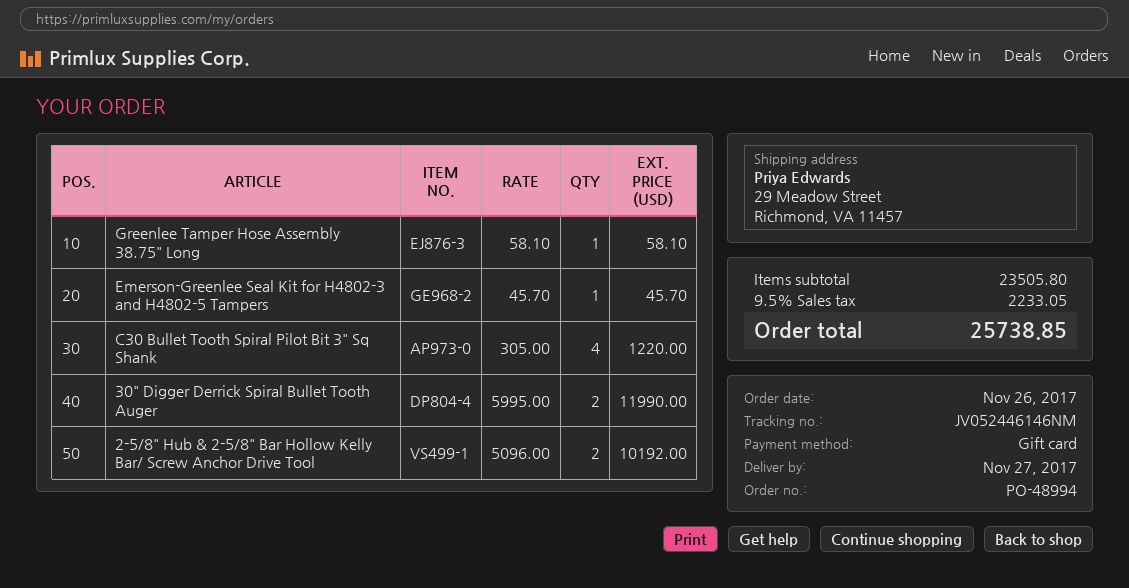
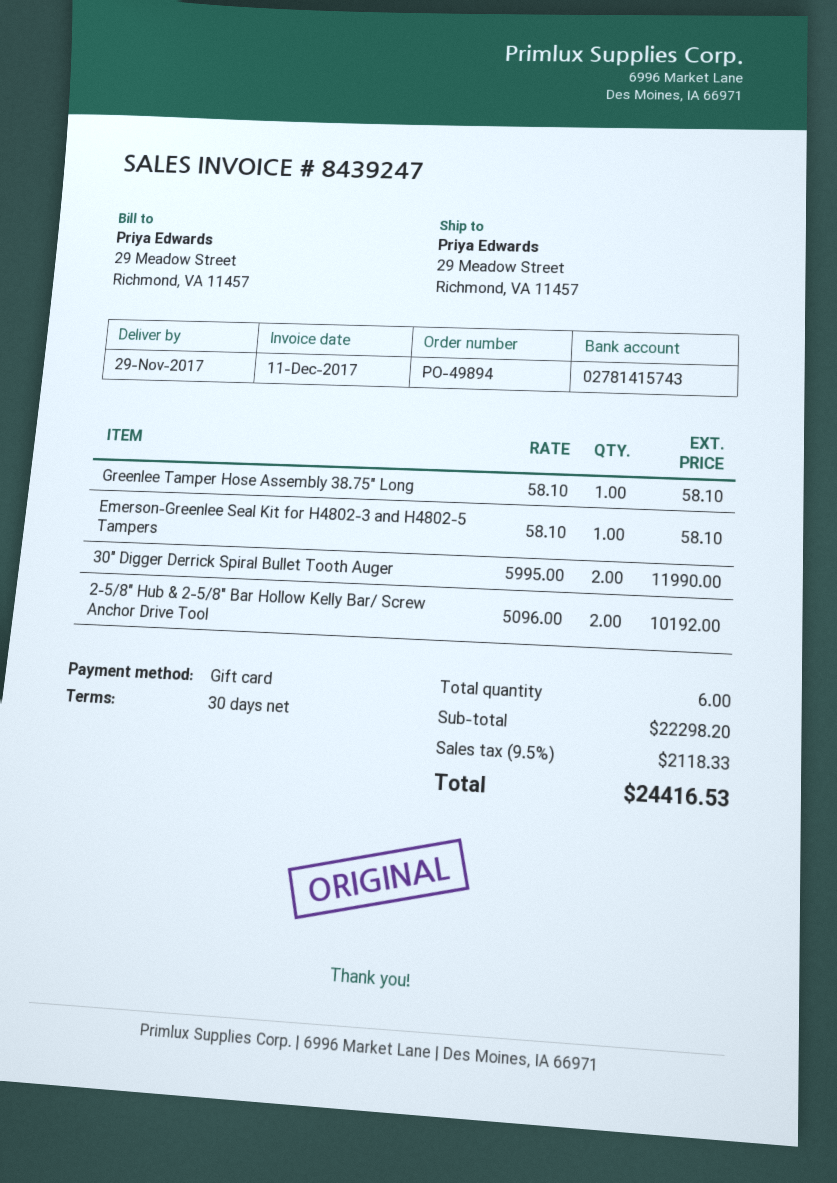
order number: PO-48994 -> PO-49894
delivery date: 2017-11-27 -> 2017-11-29
Emerson-Greenlee Seal Kit for H4802-3 and H4802-5 Tampers: 1 x 45.70 = 45.70 -> 1 x 58.10 = 58.10
C30 Bullet Tooth Spiral Pilot Bit 3" Sq Shank: 4 x 305.00 = 1220.00 -> none
subtotal: 23505.80 -> 22298.20
tax: 9.5% = 2233.05 -> 9.5% = 2118.33
total: 25738.85 -> 24416.53

